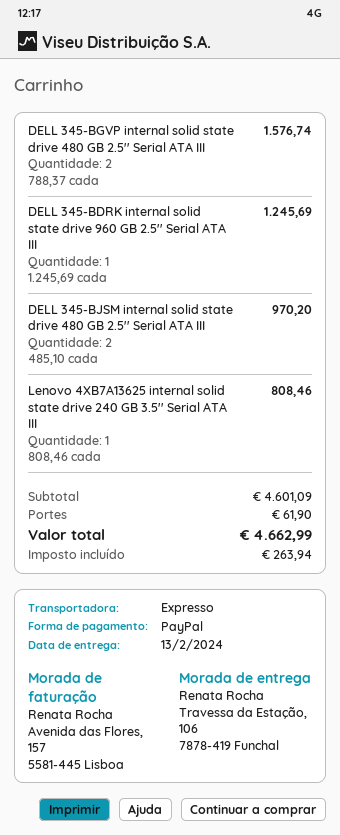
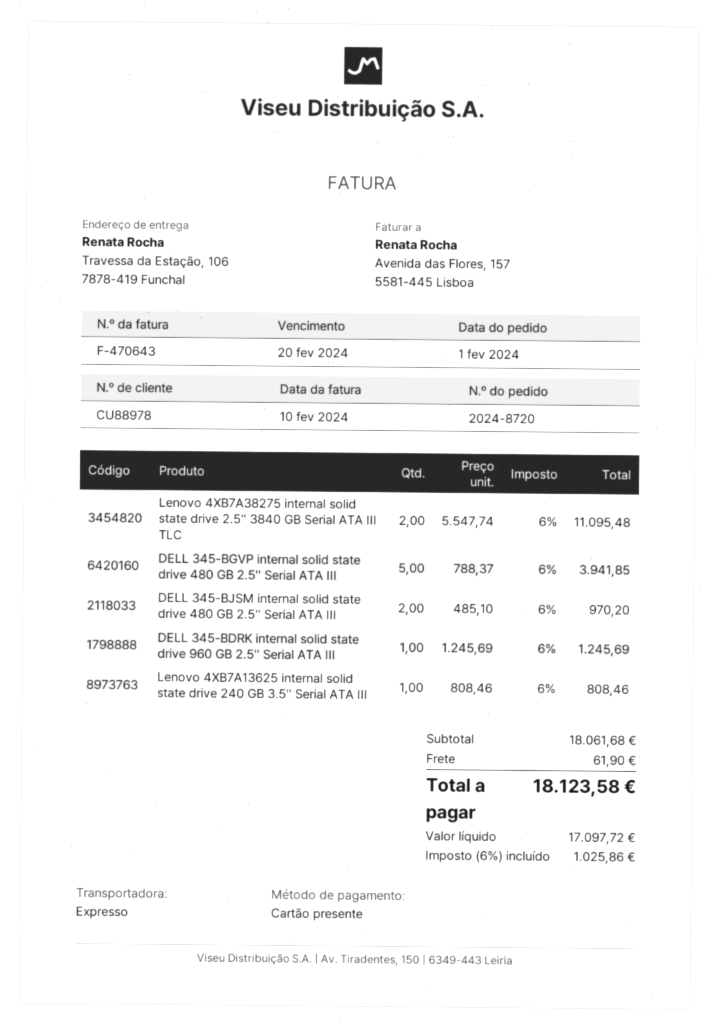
payment method: PayPal -> gift card
DELL 345-BGVP internal solid state drive 480 GB 2.5'' Serial ATA III: 2 x 788.37 = 1576.74 -> 5 x 788.37 = 3941.85
Lenovo 4XB7A38275 internal solid state drive 2.5'' 3840 GB Serial ATA III TLC: none -> 2 x 5547.74 = 11095.48
subtotal: 4601.09 -> 18061.68
tax: 263.94 -> 1025.86
total: 4662.99 -> 18123.58

